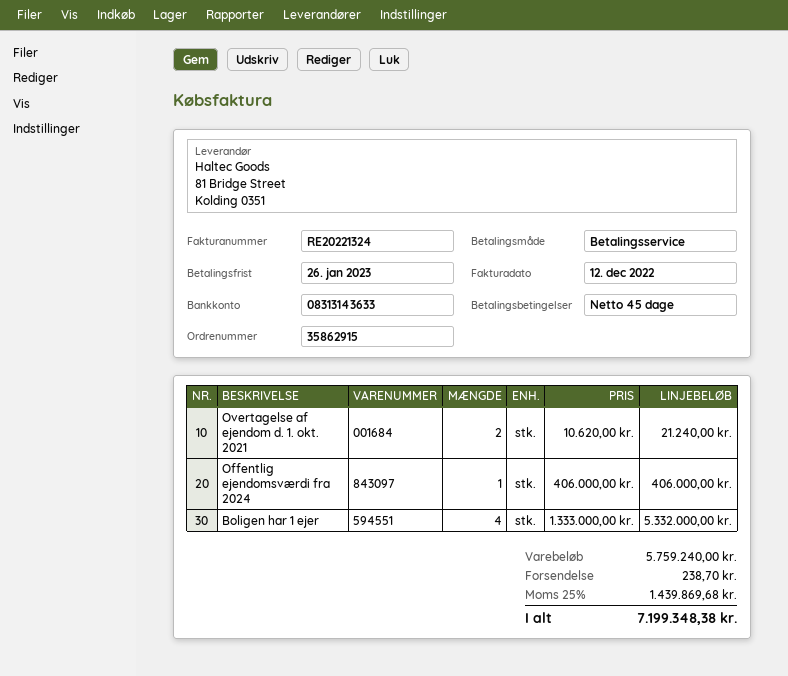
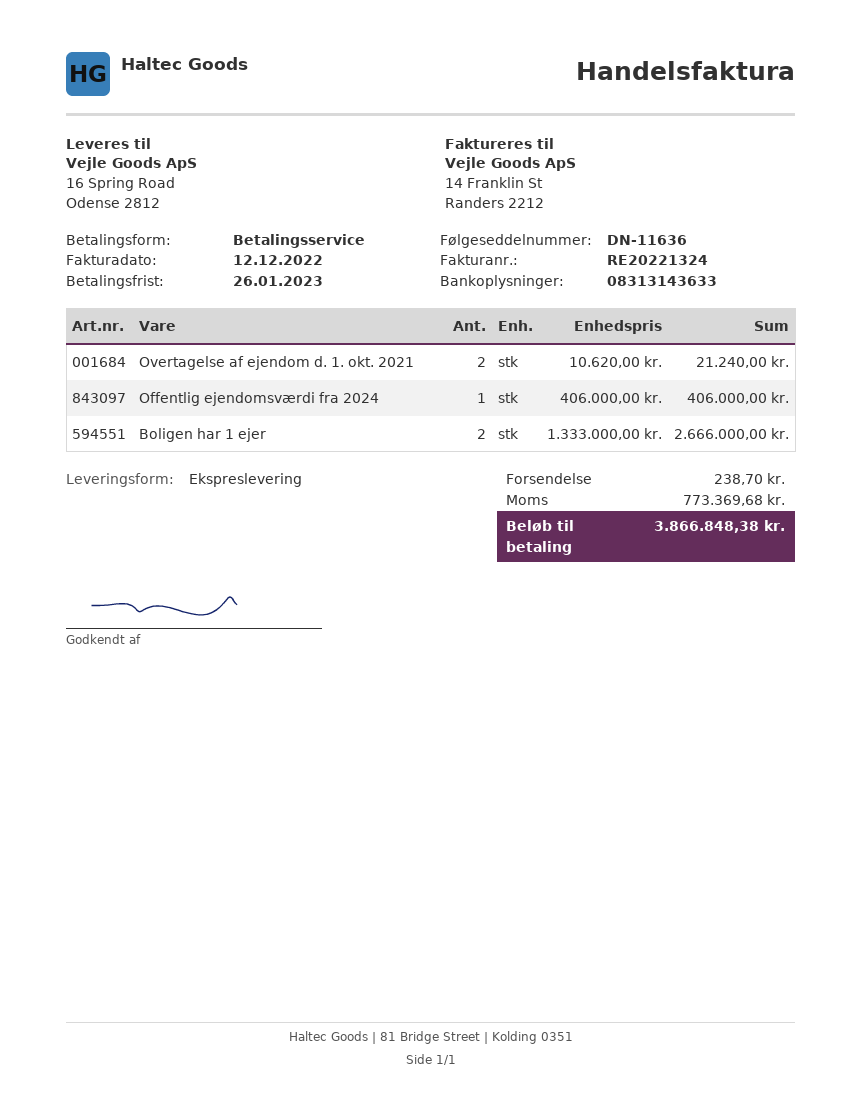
Boligen har 1 ejer: 4 x 1333000.00 = 5332000.00 -> 2 x 1333000.00 = 2666000.00
tax: 1439869.68 -> 773369.68
total: 7199348.38 -> 3866848.38

